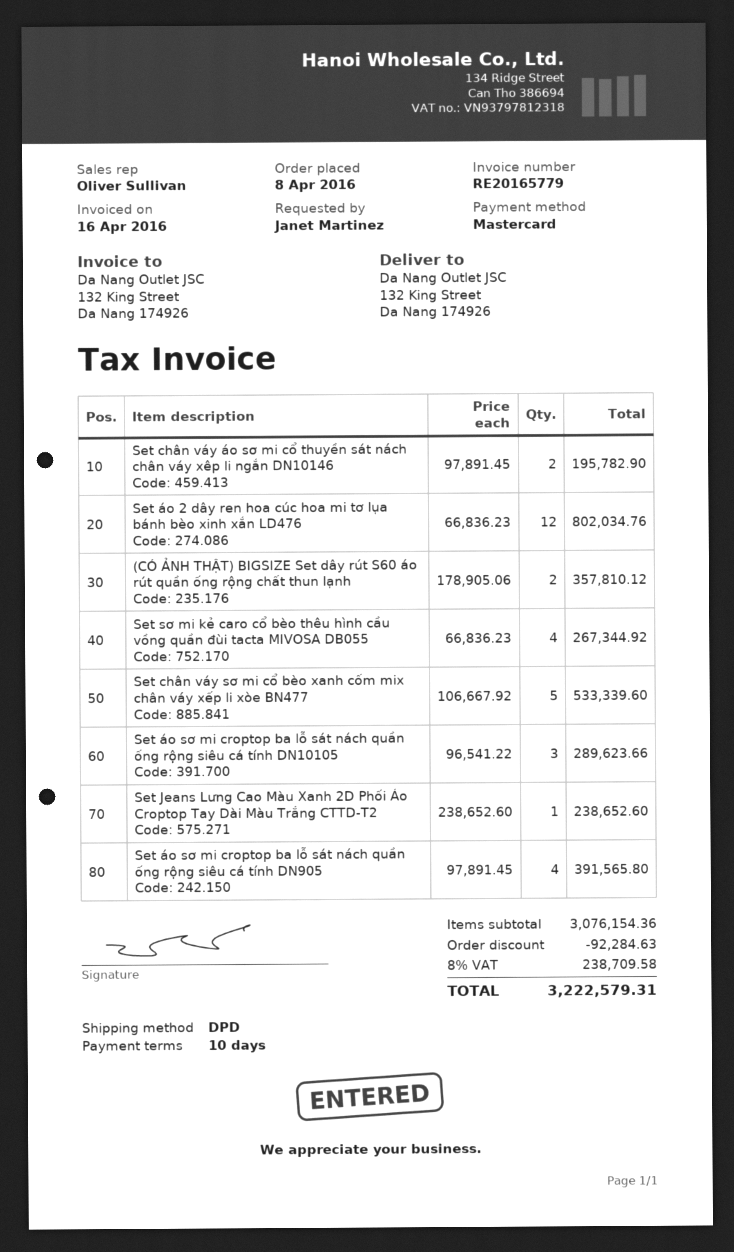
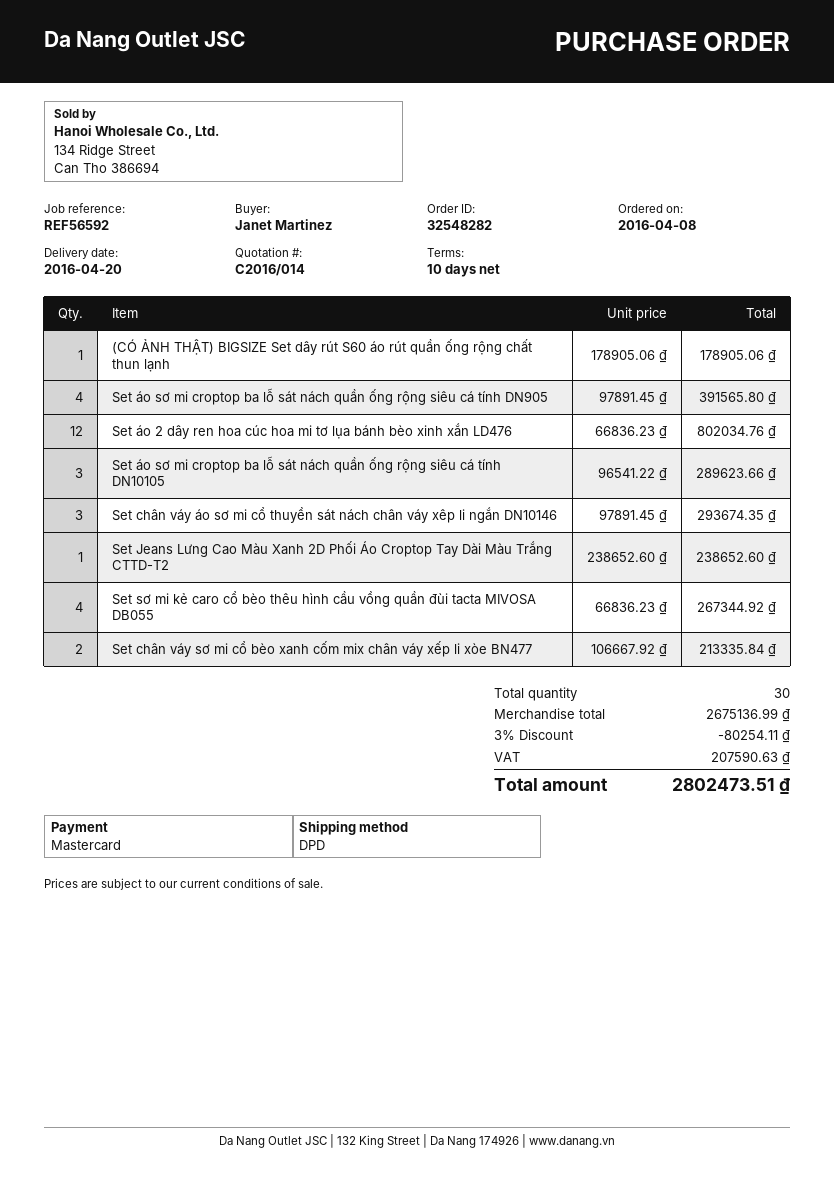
Set chân váy áo sơ mi cổ thuyền sát nách chân váy xêp li ngắn DN10146: 2 x 97891.45 = 195782.90 -> 3 x 97891.45 = 293674.35
(CÓ ẢNH THẬT) BIGSIZE Set dây rút S60 áo rút quần ống rộng chất thun lạnh: 2 x 178905.06 = 357810.12 -> 1 x 178905.06 = 178905.06
Set chân váy sơ mi cổ bèo xanh cốm mix chân váy xếp li xòe BN477: 5 x 106667.92 = 533339.60 -> 2 x 106667.92 = 213335.84
subtotal: 3076154.36 -> 2675136.99
discount: 92284.63 -> 80254.11
tax: 238709.58 -> 207590.63
total: 3222579.31 -> 2802473.51

